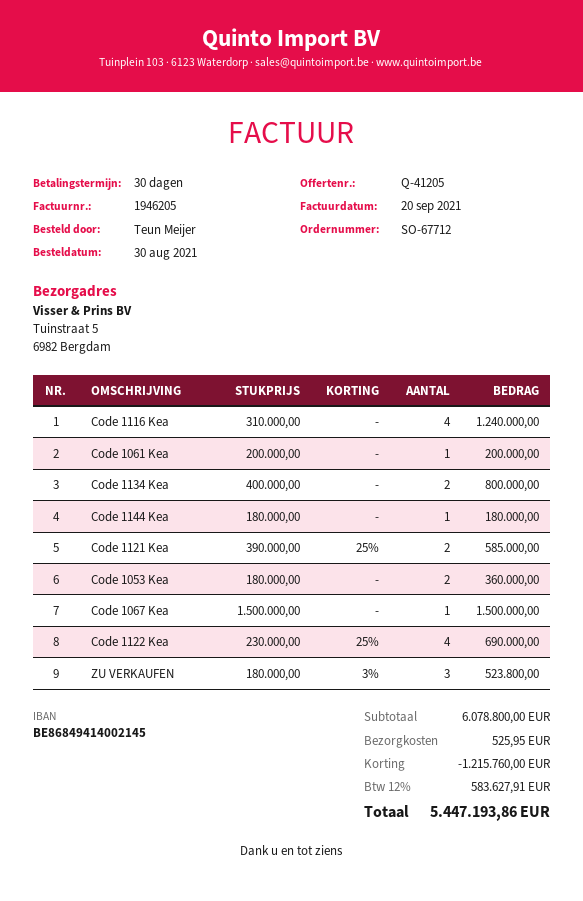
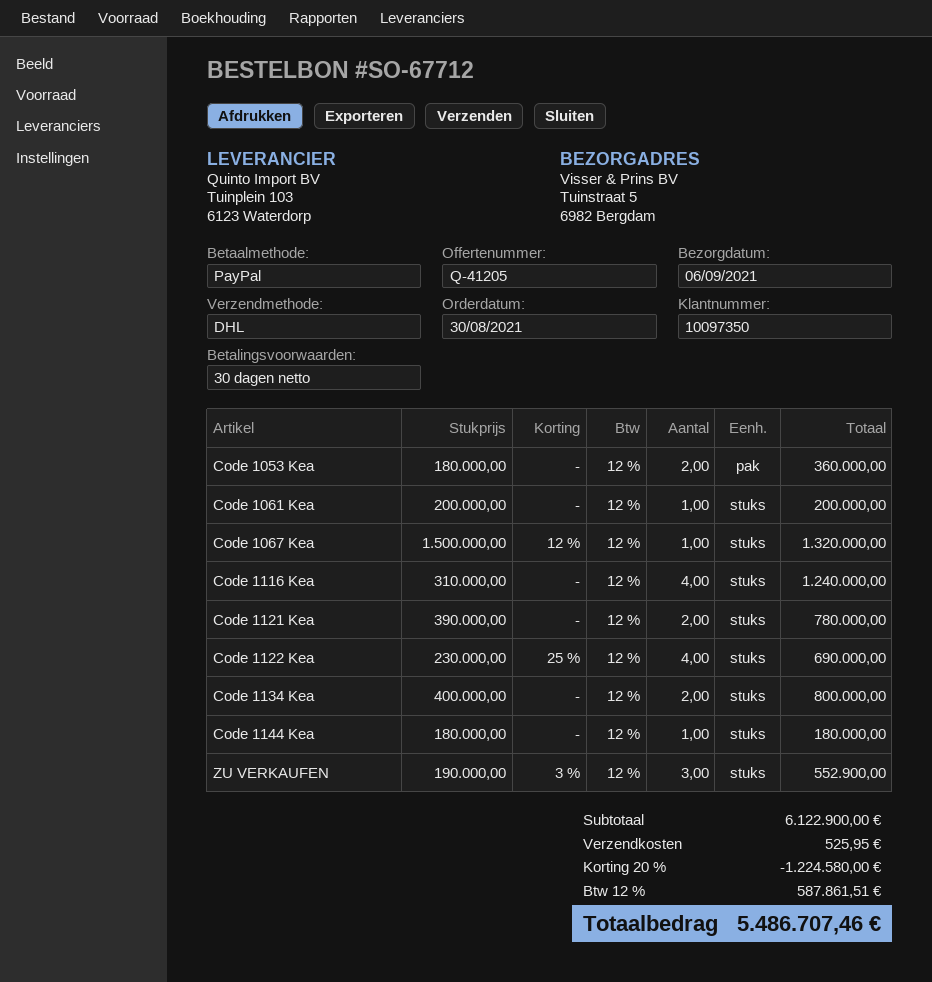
Code 1121 Kea: 2 x 390000.00 - 25% = 585000.00 -> 2 x 390000.00 = 780000.00
Code 1067 Kea: 1 x 1500000.00 = 1500000.00 -> 1 x 1500000.00 - 12% = 1320000.00
ZU VERKAUFEN: 3 x 180000.00 - 3% = 523800.00 -> 3 x 190000.00 - 3% = 552900.00
subtotal: 6078800.00 -> 6122900.00
discount: 1215760.00 -> 1224580.00
tax: 12% = 583627.91 -> 12% = 587861.51
total: 5447193.86 -> 5486707.46

